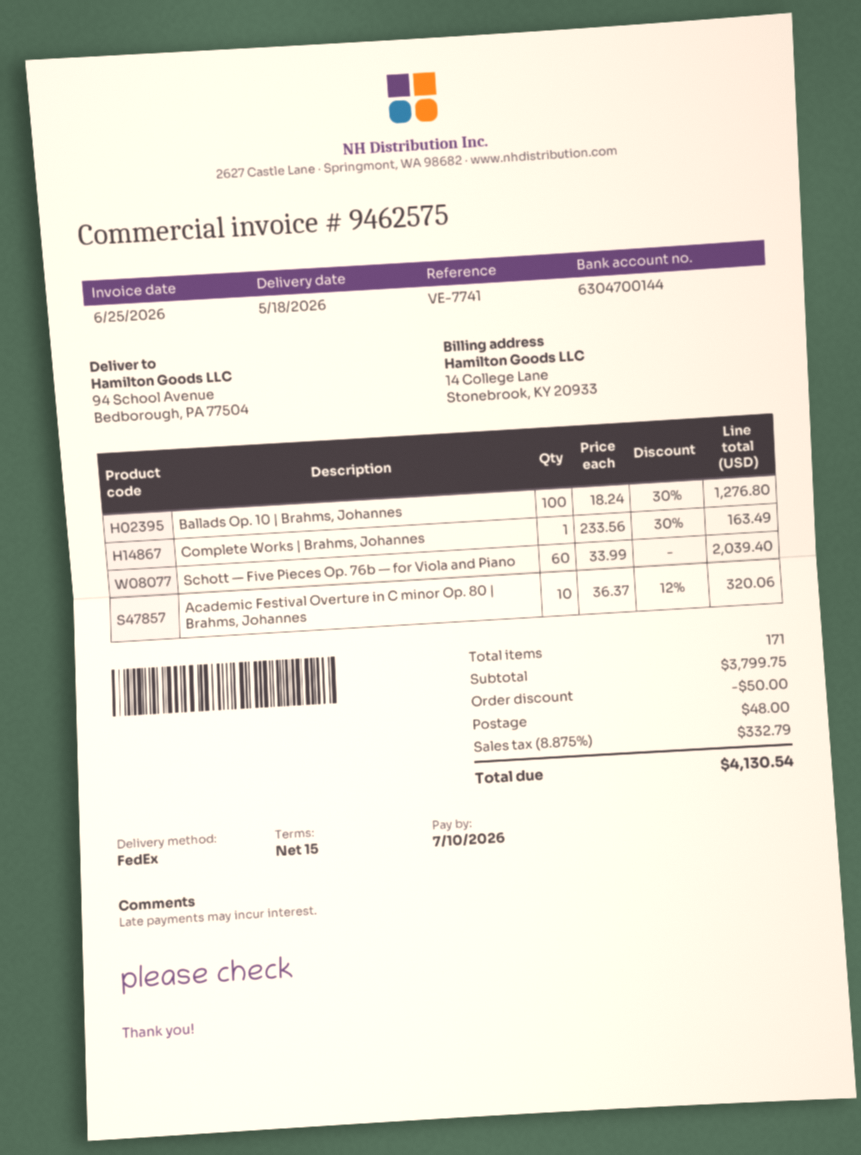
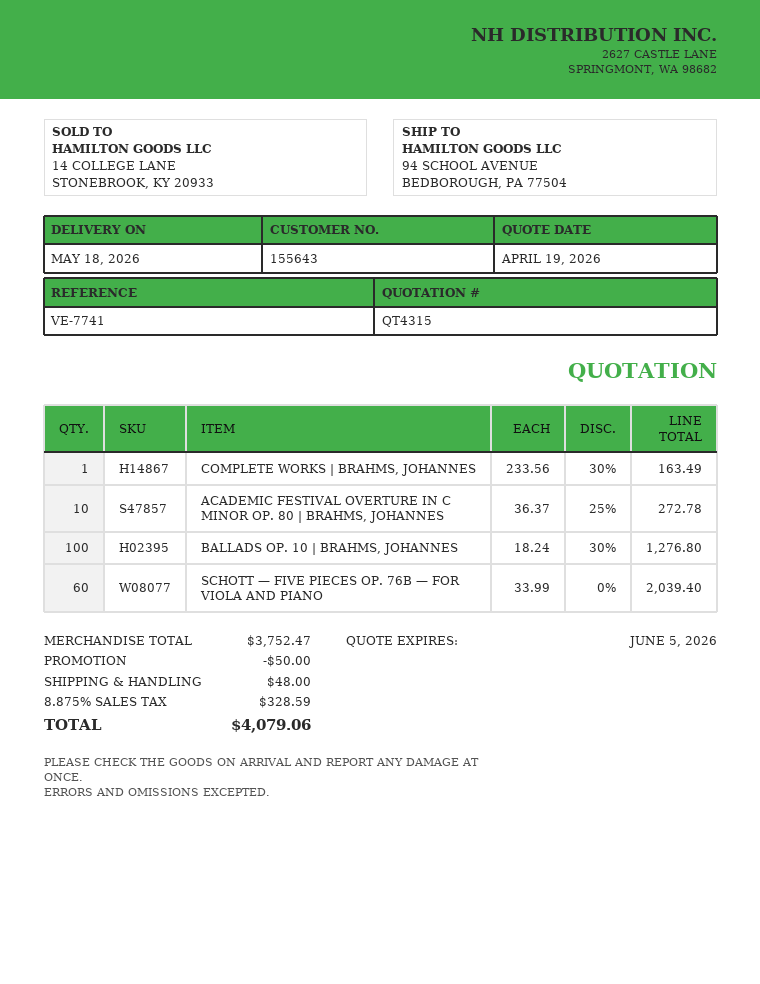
Academic Festival Overture in C minor Op. 80 | Brahms, Johannes: 10 x 36.37 - 12% = 320.06 -> 10 x 36.37 - 25% = 272.78
subtotal: 3799.75 -> 3752.47
tax: 8.875% = 332.79 -> 8.875% = 328.59
total: 4130.54 -> 4079.06

